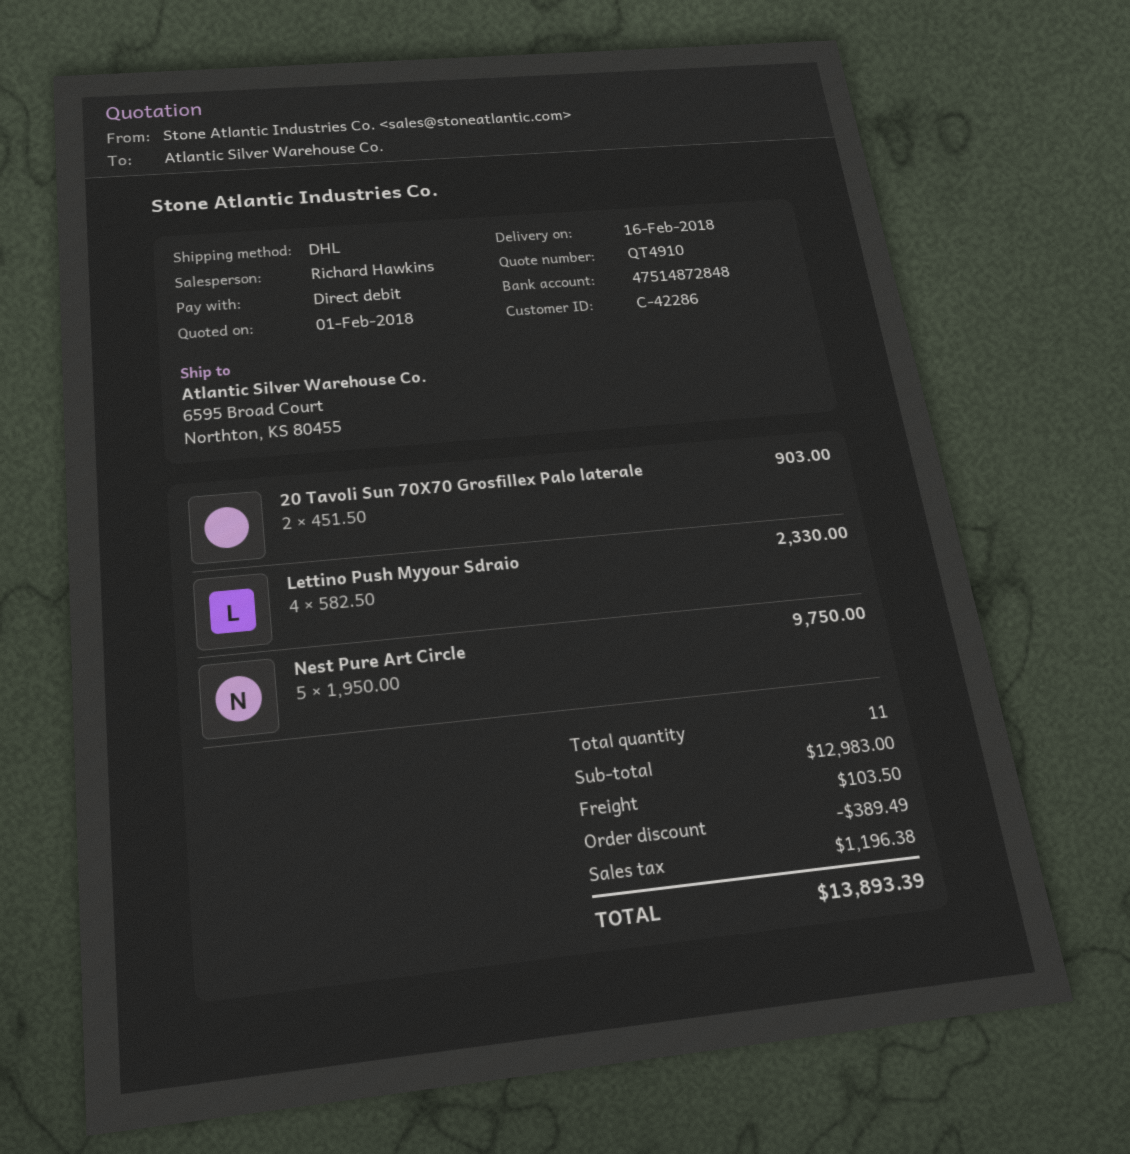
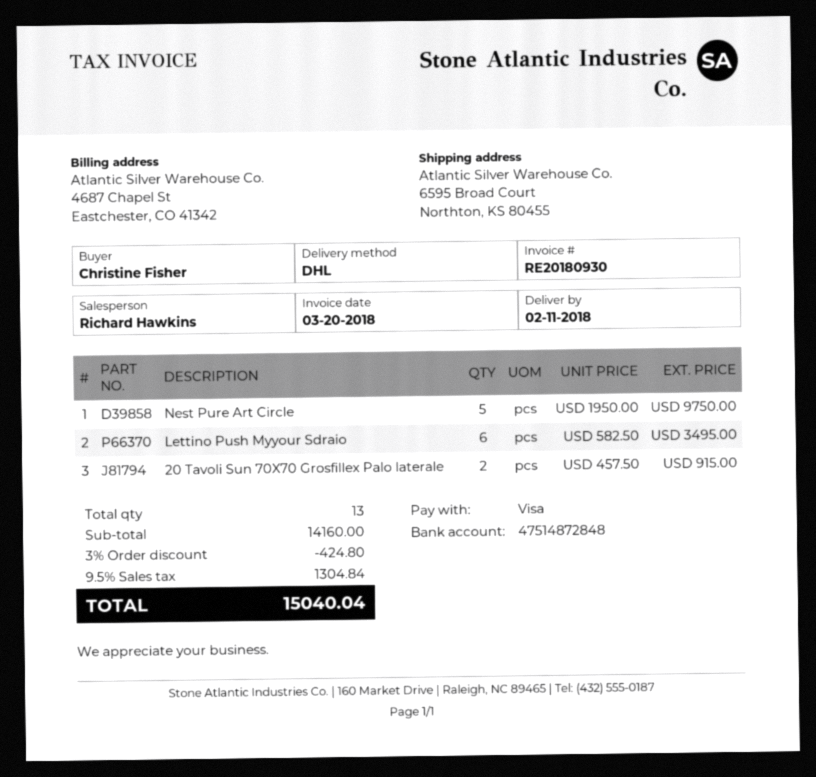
delivery date: 2018-02-16 -> 2018-02-11
payment method: direct debit -> Visa
20 Tavoli Sun 70X70 Grosfillex Palo laterale: 2 x 451.50 = 903.00 -> 2 x 457.50 = 915.00
Lettino Push Myyour Sdraio: 4 x 582.50 = 2330.00 -> 6 x 582.50 = 3495.00
total quantity: 11 -> 13
subtotal: 12983.00 -> 14160.00
discount: 389.49 -> 424.80
shipping: 103.50 -> none
tax: 1196.38 -> 1304.84
total: 13893.39 -> 15040.04

